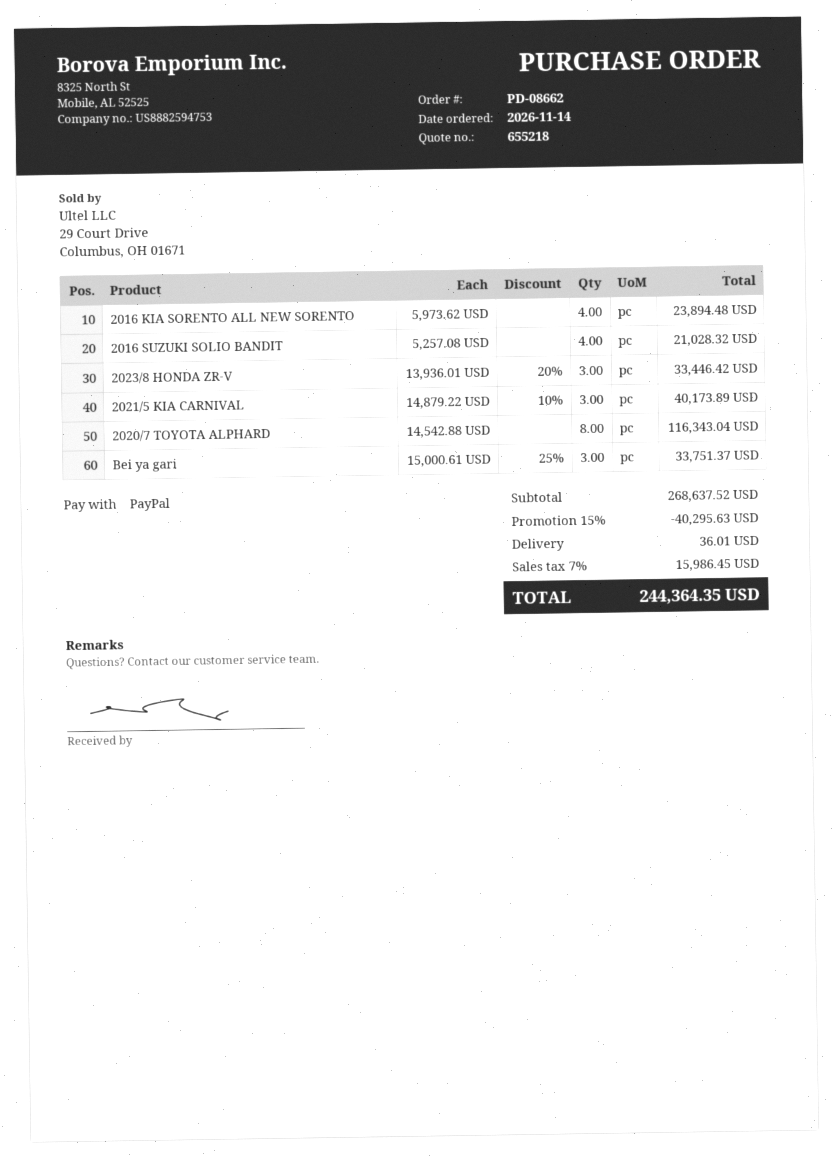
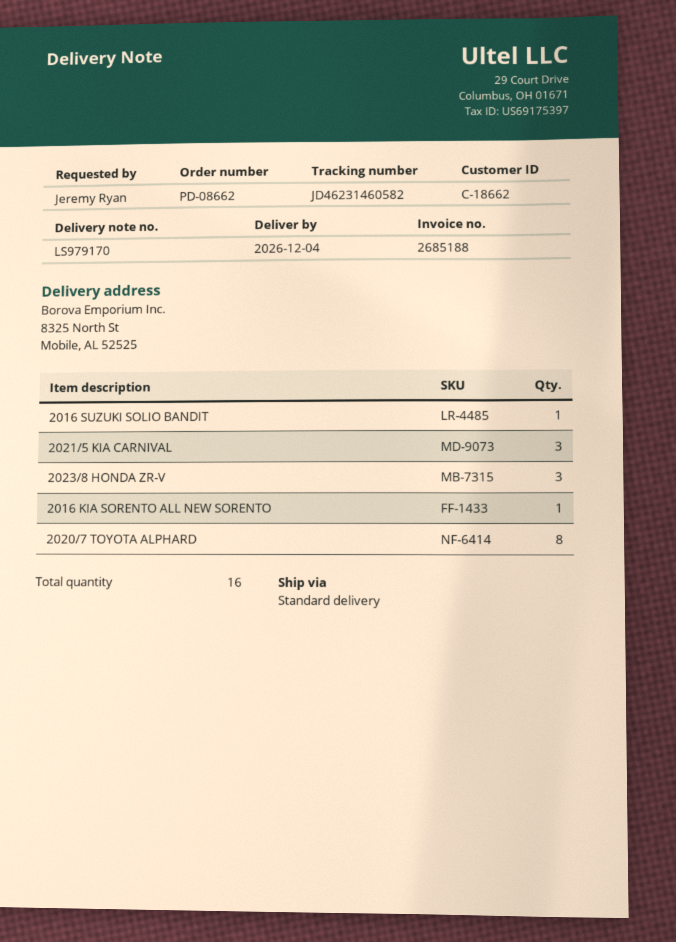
2016 KIA SORENTO ALL NEW SORENTO: 4 -> 1
2016 SUZUKI SOLIO BANDIT: 4 -> 1
Bei ya gari: 3 -> none

